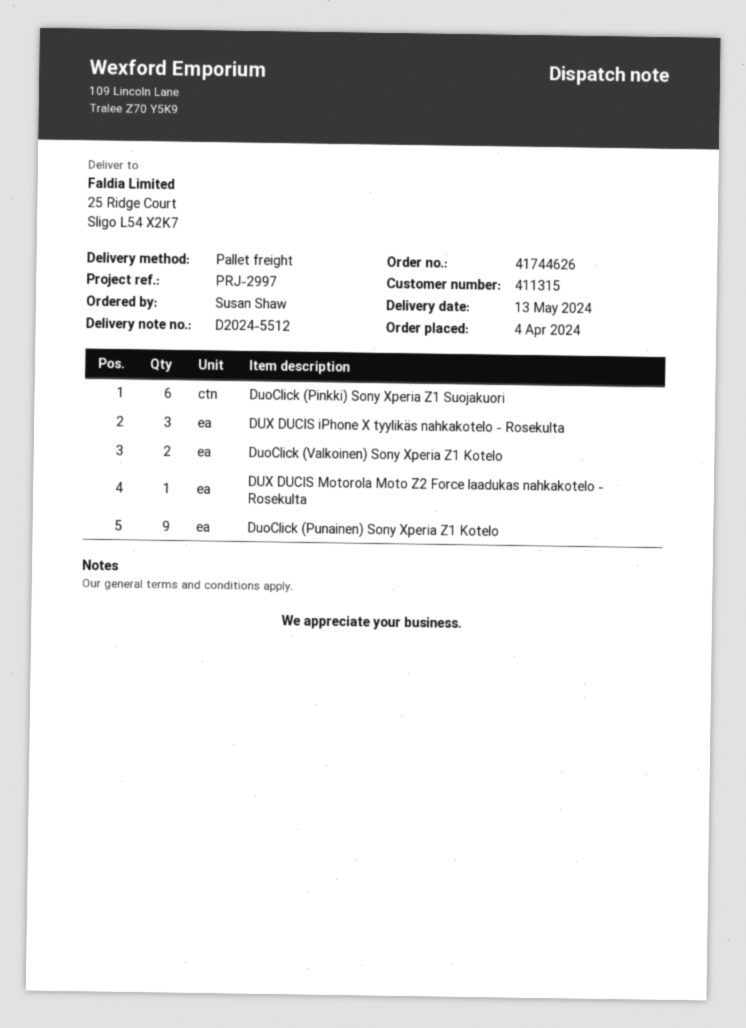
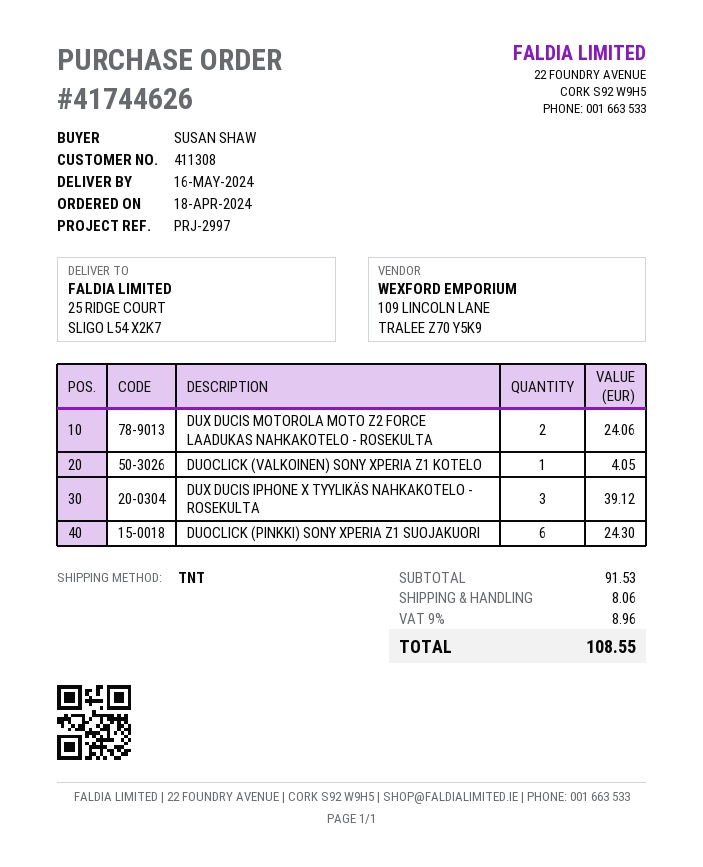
order date: 2024-04-04 -> 2024-04-18
delivery date: 2024-05-13 -> 2024-05-16
customer number: 411315 -> 411308
shipping method: pallet freight -> TNT
DuoClick (Valkoinen) Sony Xperia Z1 Kotelo: 2 -> 1
DUX DUCIS Motorola Moto Z2 Force laadukas nahkakotelo - Rosekulta: 1 -> 2
DuoClick (Punainen) Sony Xperia Z1 Kotelo: 9 -> none

